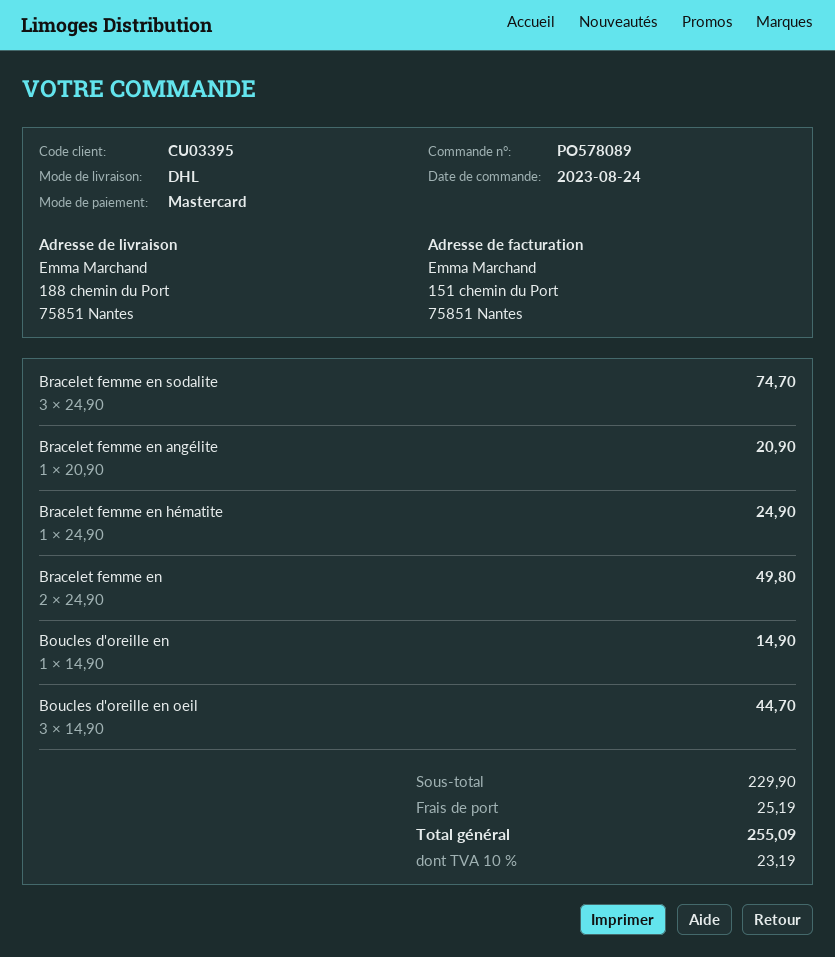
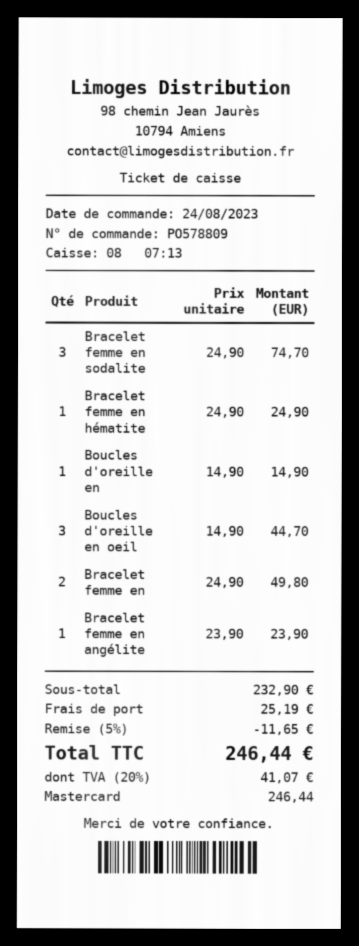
order number: PO578089 -> PO578809
Bracelet femme en angélite: 1 x 20.90 = 20.90 -> 1 x 23.90 = 23.90
subtotal: 229.90 -> 232.90
discount: none -> 5% = 11.65
tax: 10% = 23.19 -> 20% = 41.07
total: 255.09 -> 246.44

